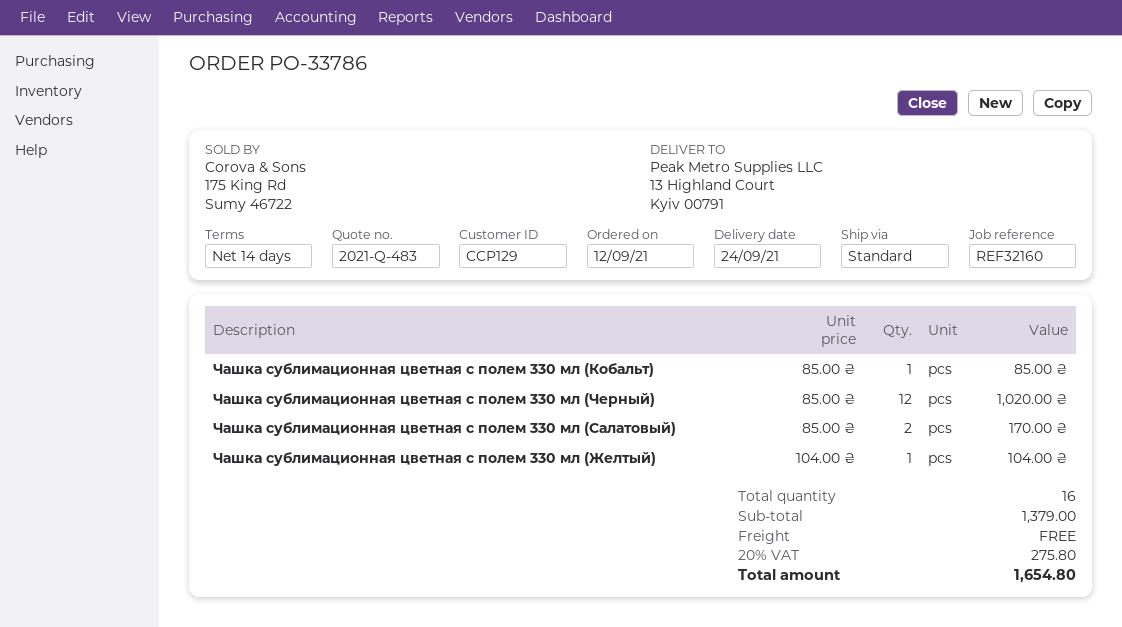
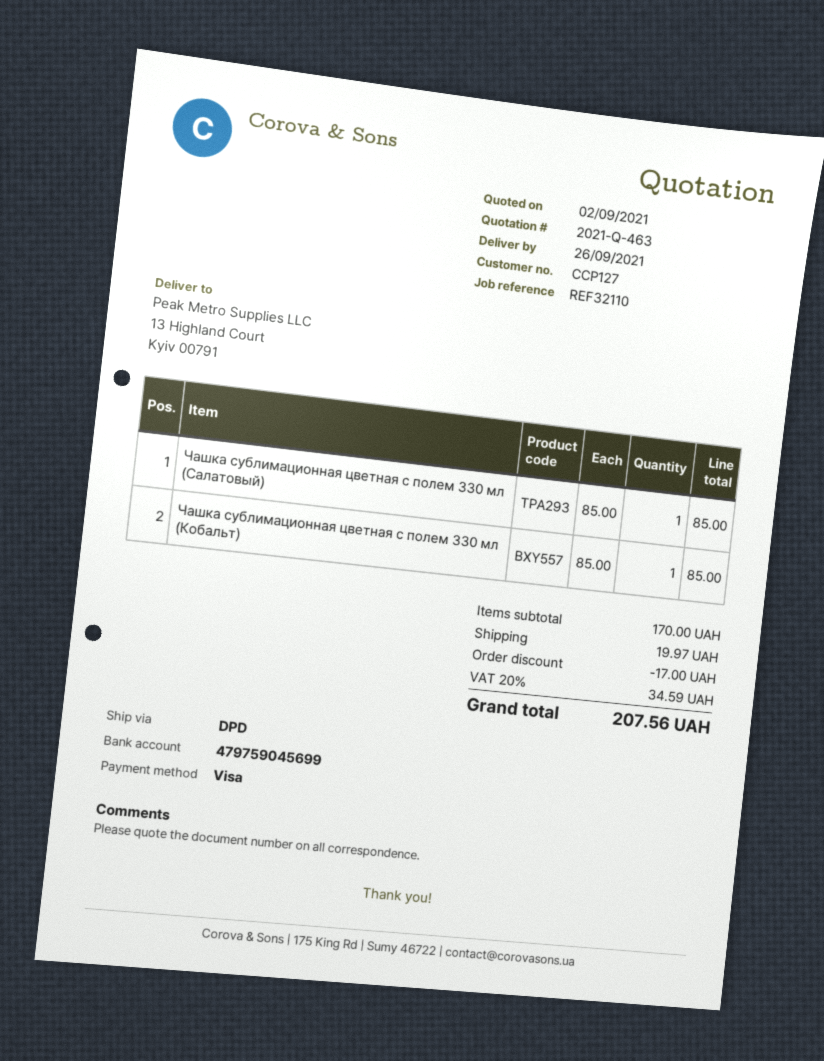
quote number: 2021-Q-483 -> 2021-Q-463
delivery date: 2021-09-24 -> 2021-09-26
customer number: CCP129 -> CCP127
reference: REF32160 -> REF32110
shipping method: standard -> DPD
Чашка сублимационная цветная с полем 330 мл (Черный): 12 x 85.00 = 1020.00 -> none
Чашка сублимационная цветная с полем 330 мл (Салатовый): 2 x 85.00 = 170.00 -> 1 x 85.00 = 85.00
Чашка сублимационная цветная с полем 330 мл (Желтый): 1 x 104.00 = 104.00 -> none
subtotal: 1379.00 -> 170.00
discount: none -> 17.00
shipping: 0.00 -> 19.97
tax: 20% = 275.80 -> 20% = 34.59
total: 1654.80 -> 207.56

